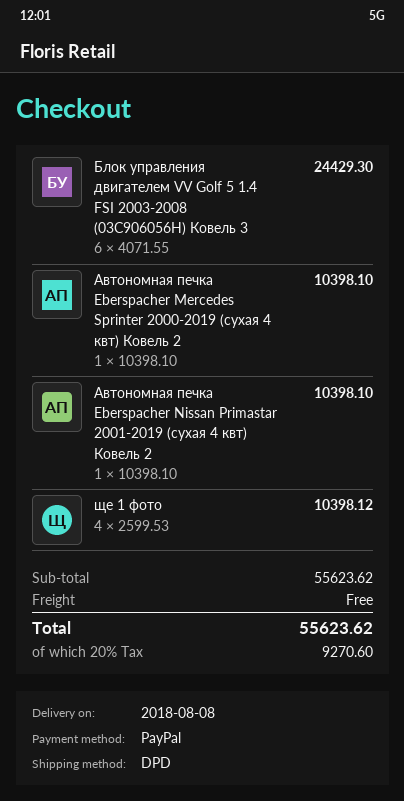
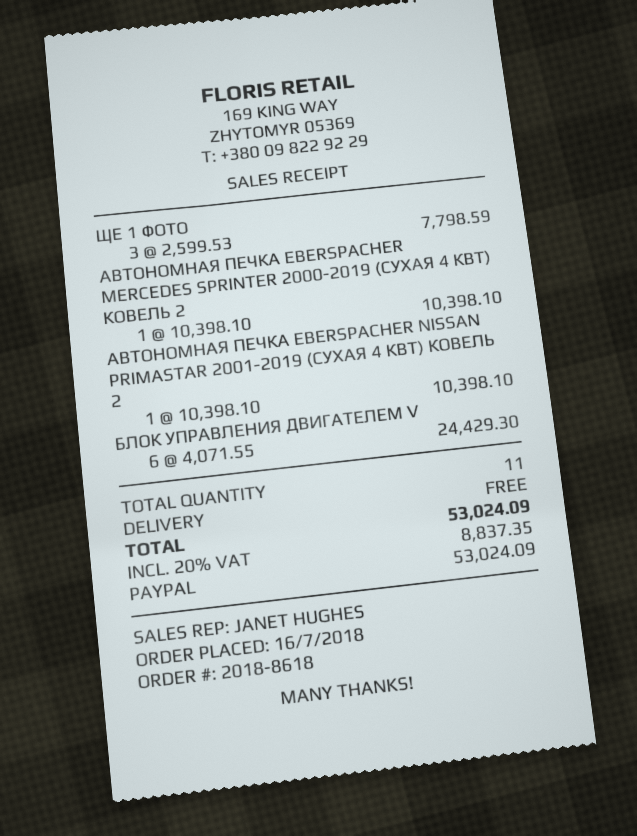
ще 1 фото: 4 x 2599.53 = 10398.12 -> 3 x 2599.53 = 7798.59
tax: 20% = 9270.60 -> 20% = 8837.35
total: 55623.62 -> 53024.09

